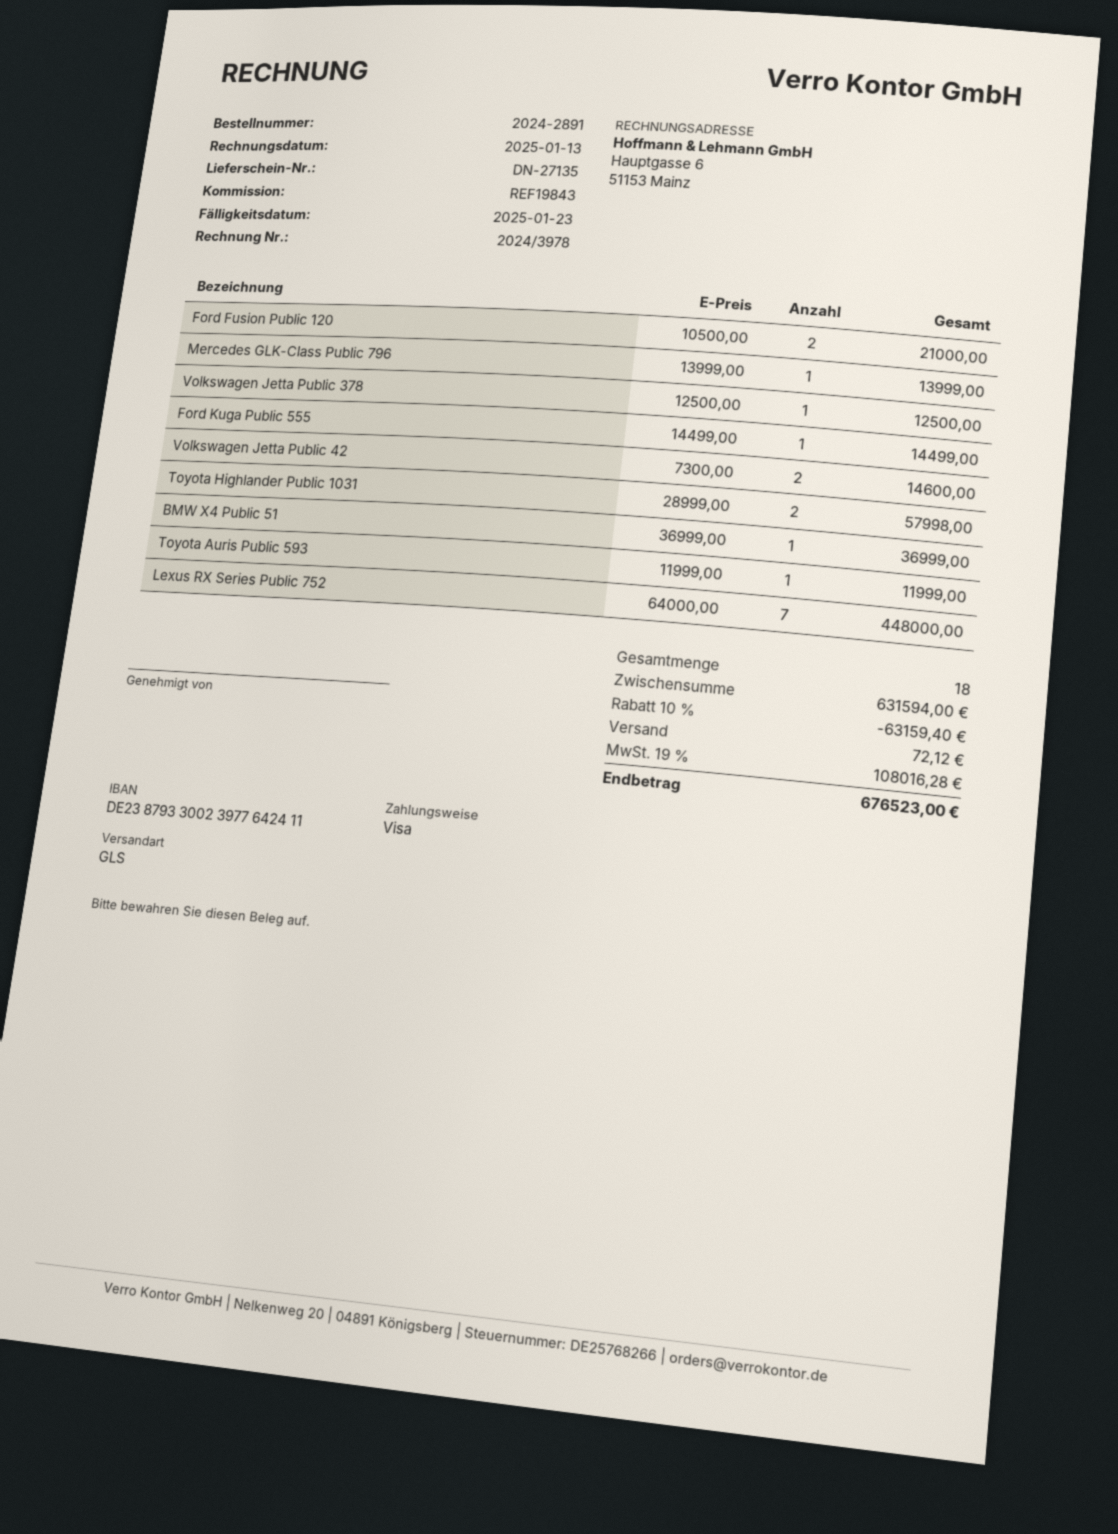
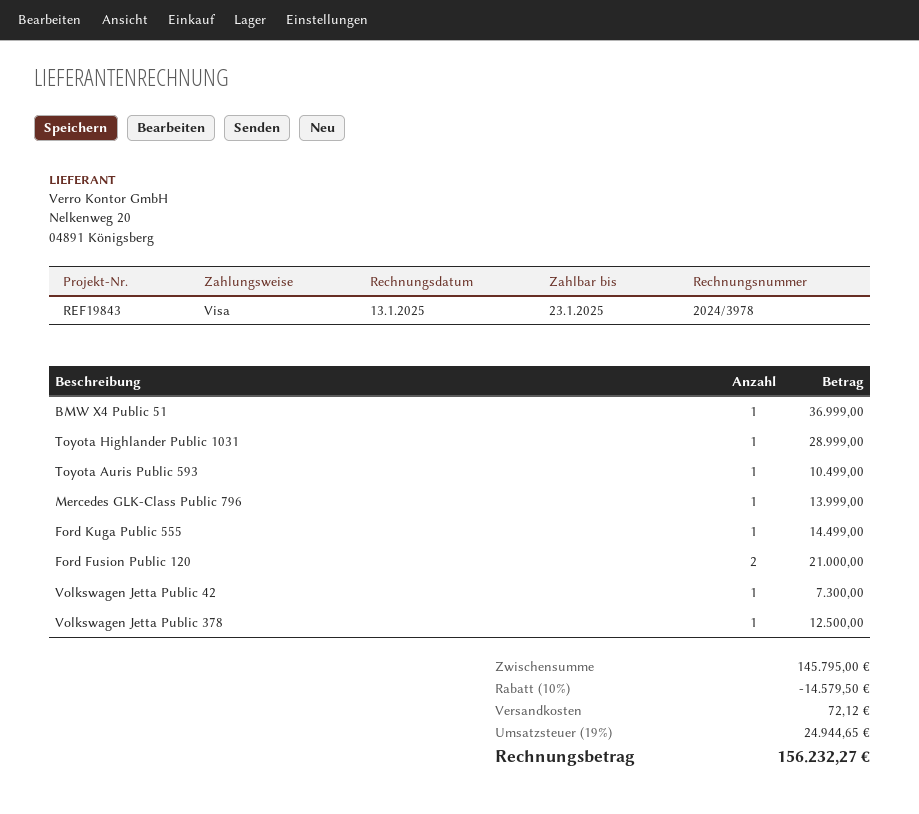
Volkswagen Jetta Public 42: 2 for 14600.00 -> 1 for 7300.00
Toyota Highlander Public 1031: 2 for 57998.00 -> 1 for 28999.00
Toyota Auris Public 593: 1 for 11999.00 -> 1 for 10499.00
Lexus RX Series Public 752: 7 for 448000.00 -> none
subtotal: 631594.00 -> 145795.00
discount: 10% = 63159.40 -> 10% = 14579.50
tax: 19% = 108016.28 -> 19% = 24944.65
total: 676523.00 -> 156232.27

